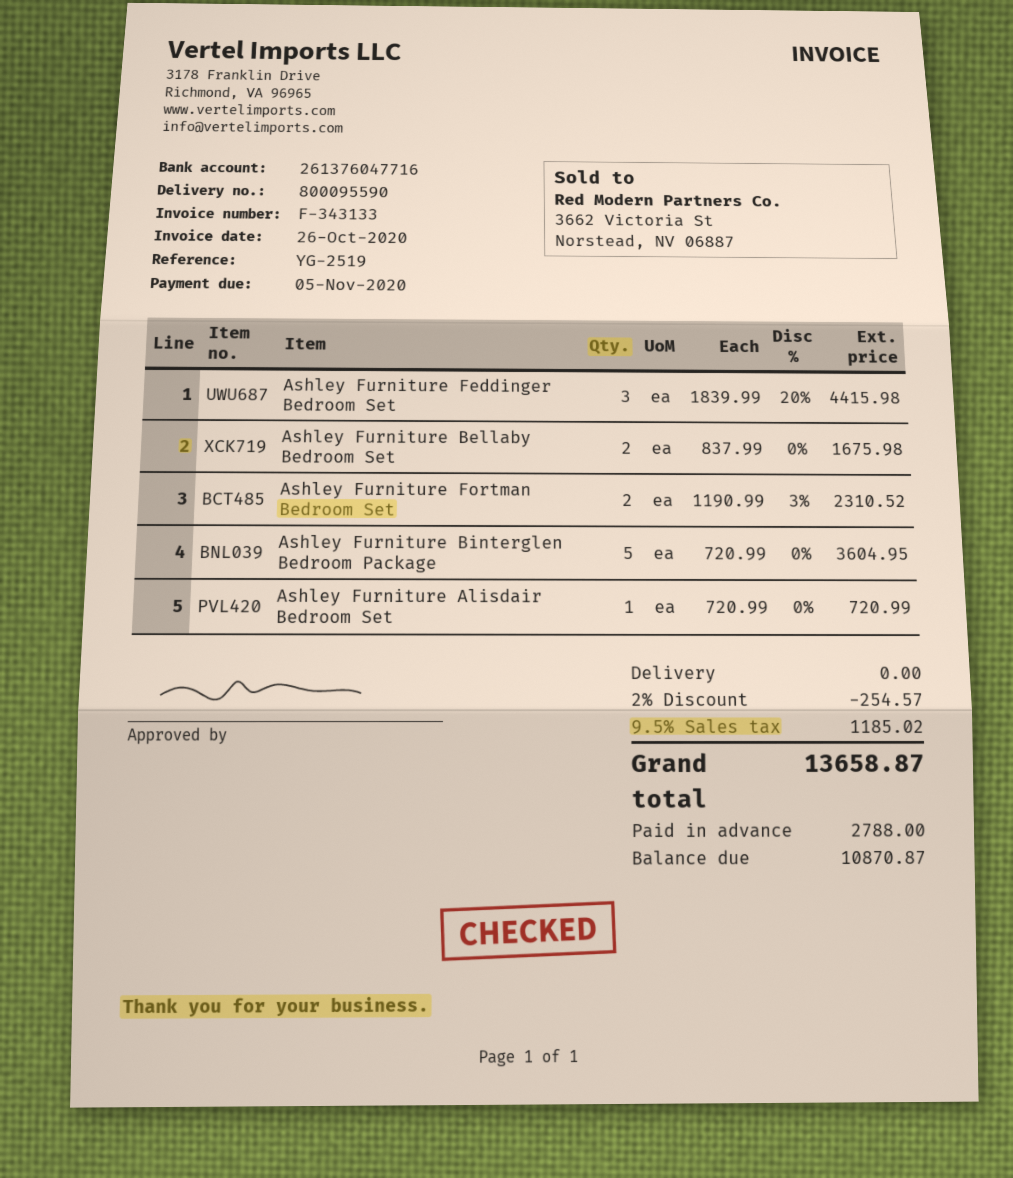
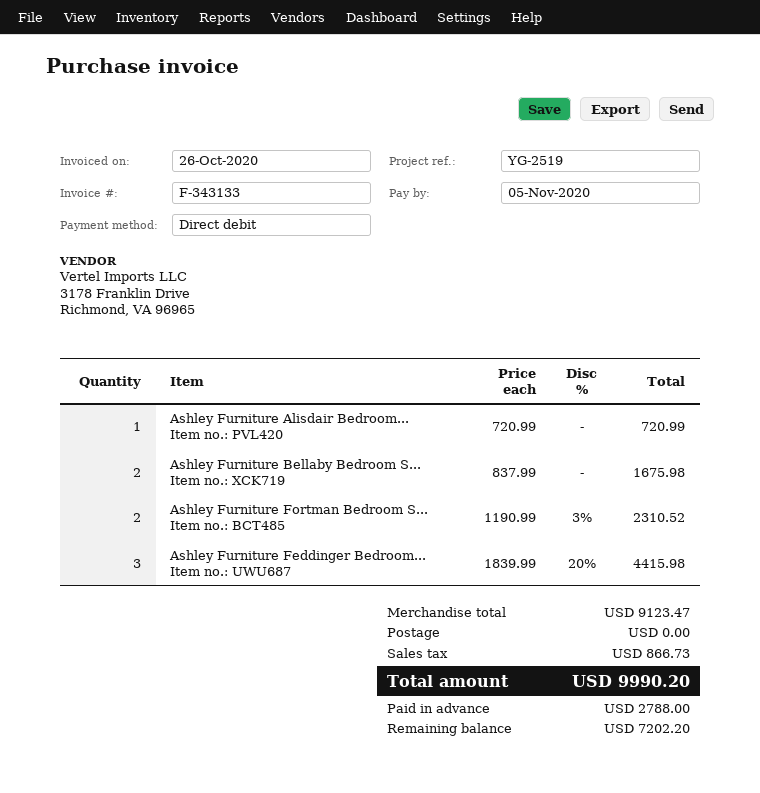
Ashley Furniture Binterglen Bedroom Package: 5 x 720.99 = 3604.95 -> none
discount: 2% = 254.57 -> none
tax: 1185.02 -> 866.73
total: 13658.87 -> 9990.20
balance: 10870.87 -> 7202.20

